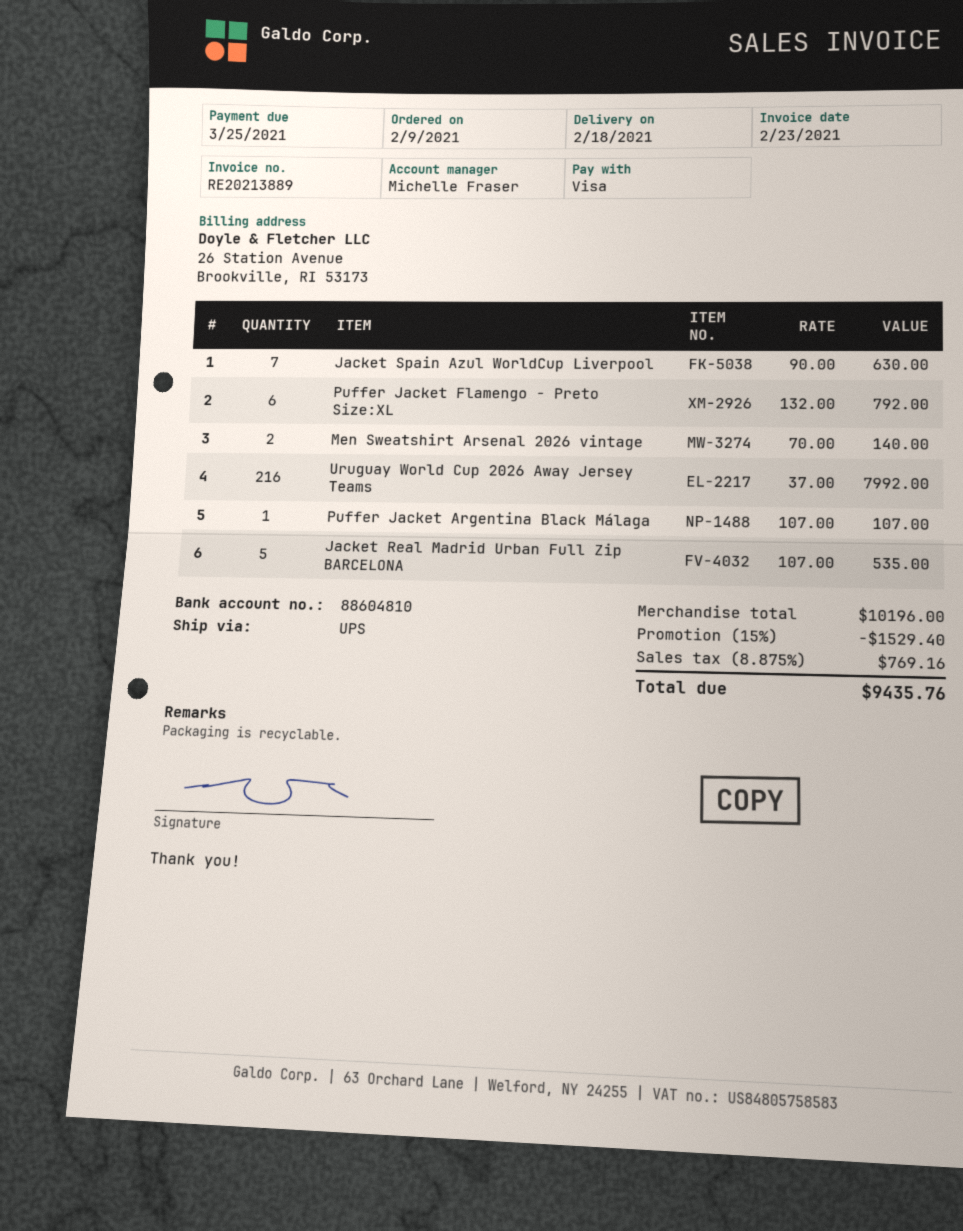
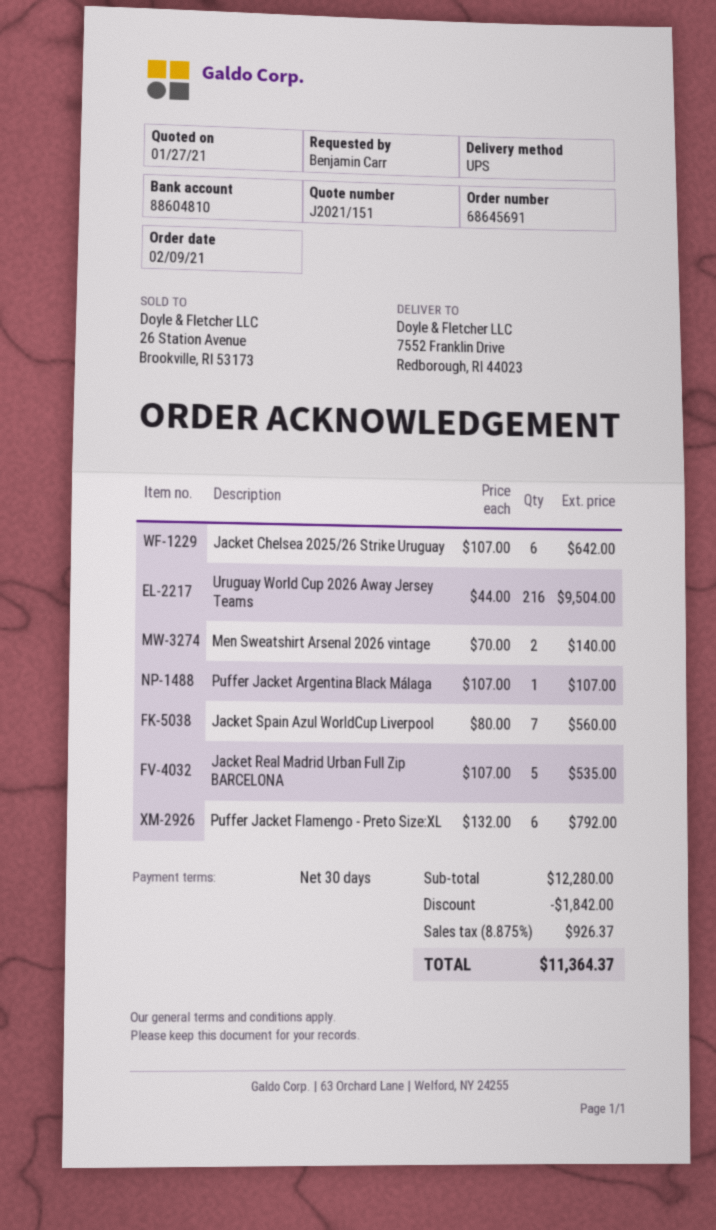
Jacket Spain Azul WorldCup Liverpool: 7 x 90.00 = 630.00 -> 7 x 80.00 = 560.00
Uruguay World Cup 2026 Away Jersey Teams: 216 x 37.00 = 7992.00 -> 216 x 44.00 = 9504.00
Jacket Chelsea 2025/26 Strike Uruguay: none -> 6 x 107.00 = 642.00
subtotal: 10196.00 -> 12280.00
discount: 1529.40 -> 1842.00
tax: 8.875% = 769.16 -> 8.875% = 926.37
total: 9435.76 -> 11364.37

